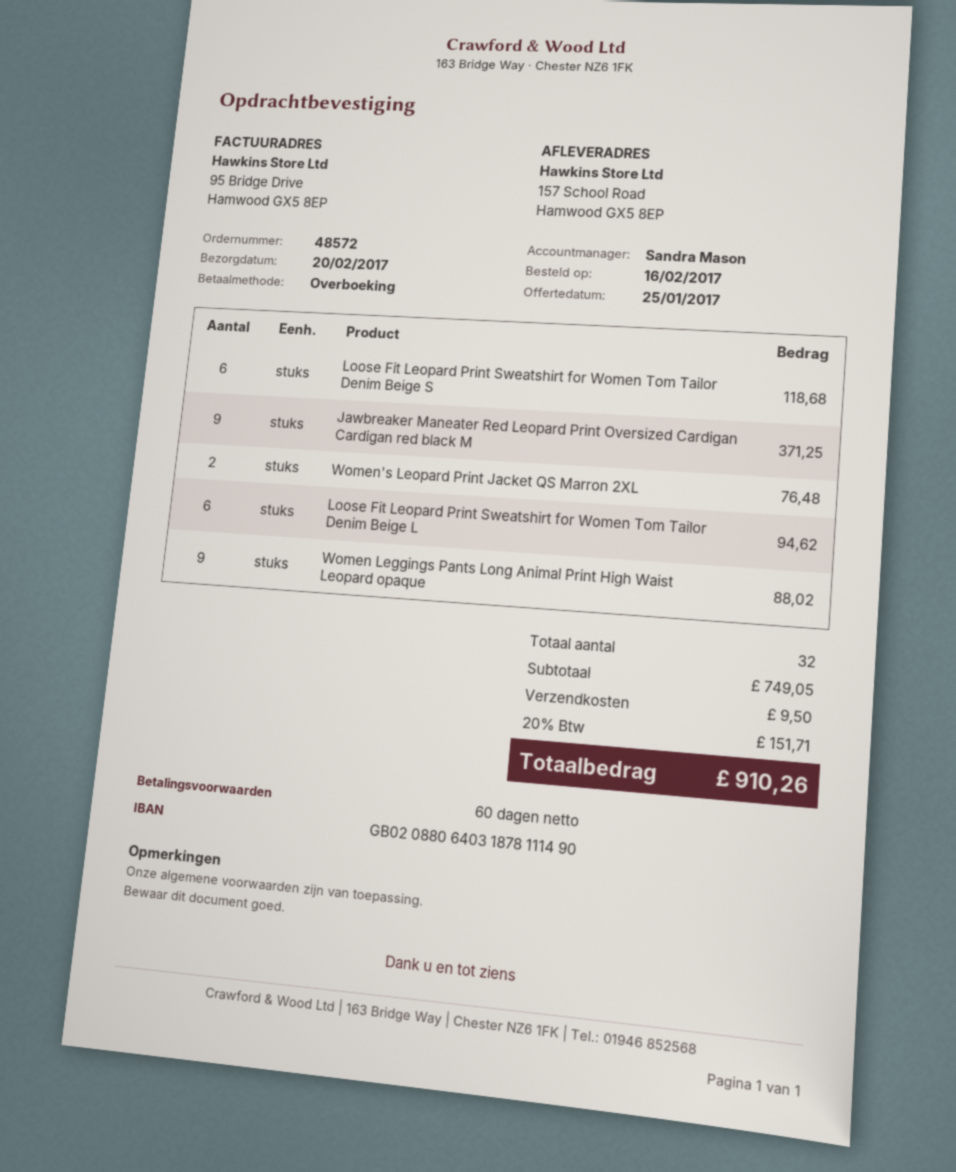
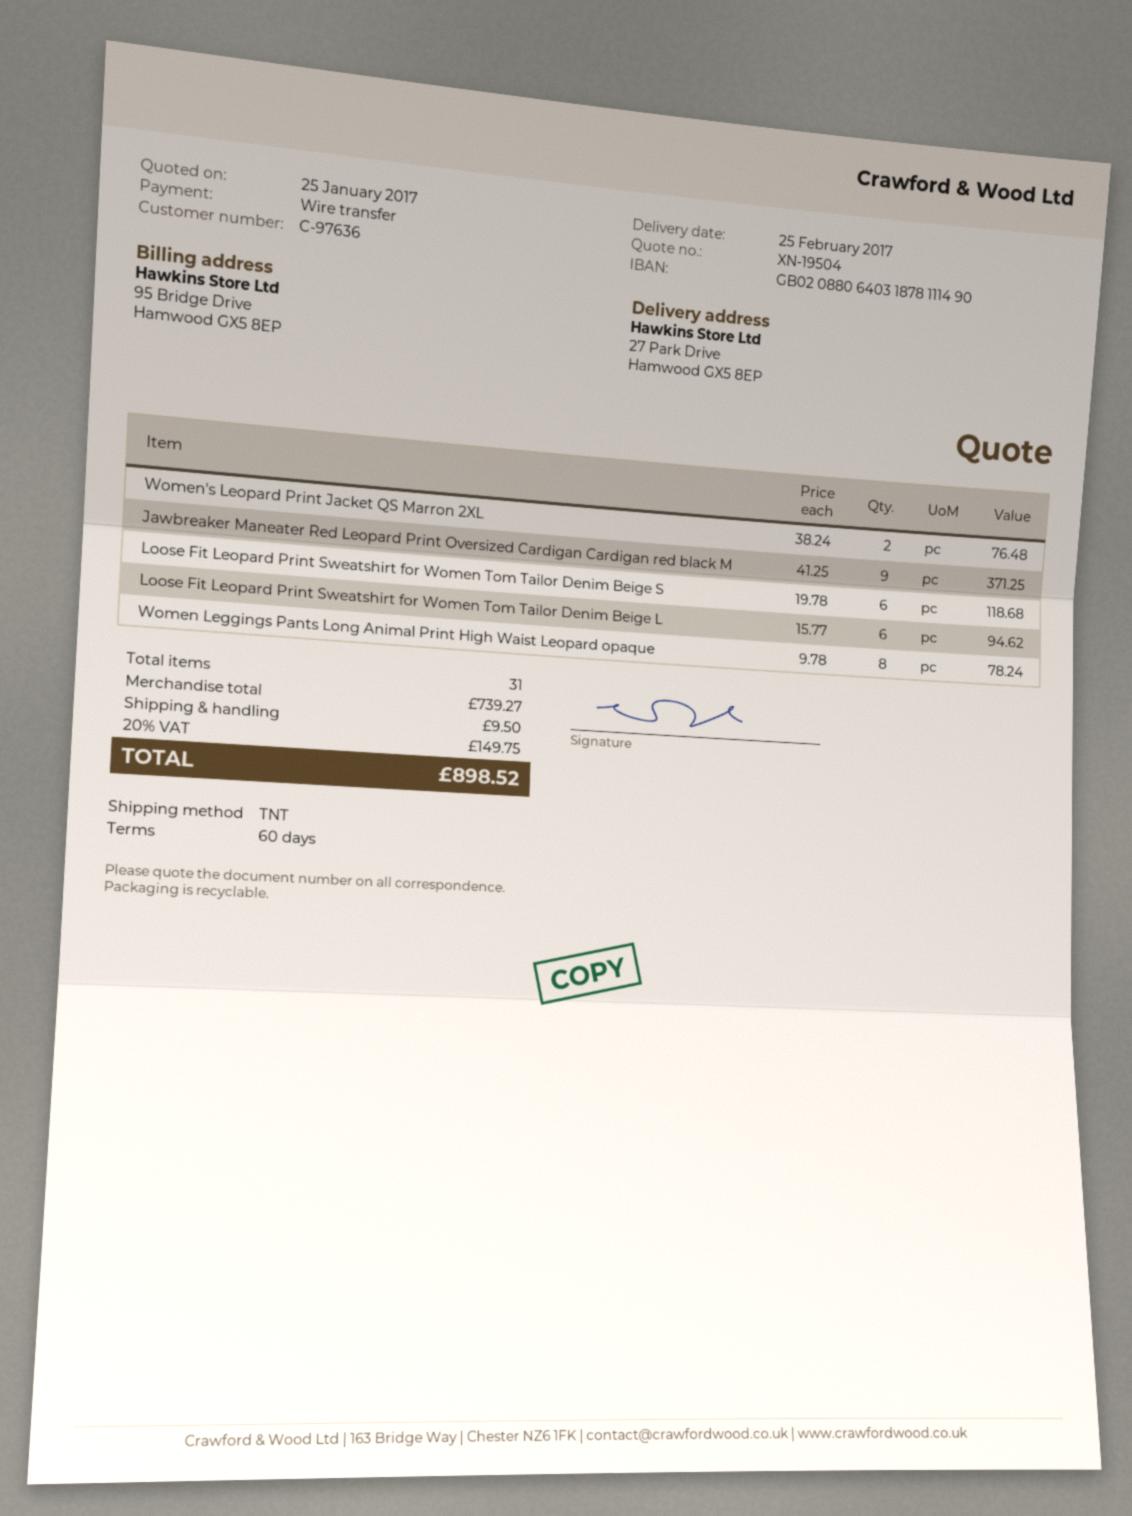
delivery date: 2017-02-20 -> 2017-02-25
ship to: 157 School Road, Hamwood GX5 8EP -> 27 Park Drive, Hamwood GX5 8EP
Women Leggings Pants Long Animal Print High Waist Leopard opaque: 9 for 88.02 -> 8 for 78.24
total quantity: 32 -> 31
subtotal: 749.05 -> 739.27
tax: 20% = 151.71 -> 20% = 149.75
total: 910.26 -> 898.52

